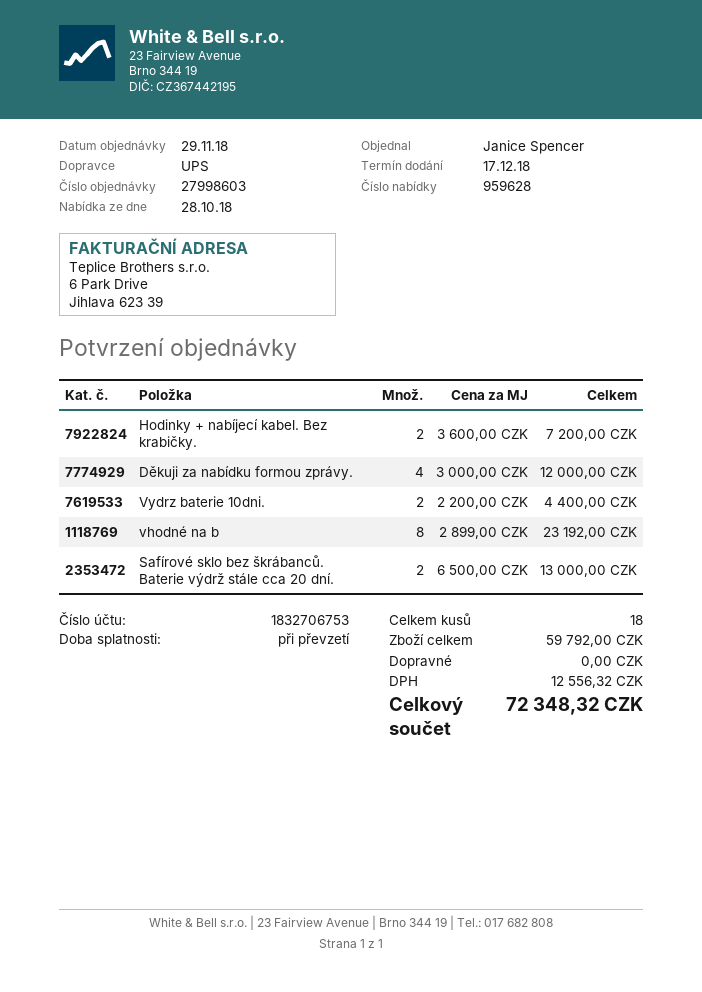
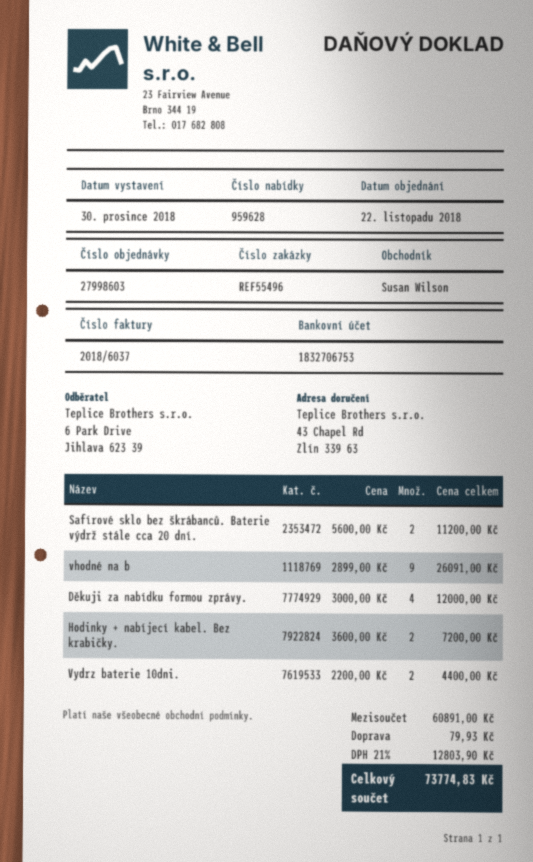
order date: 2018-11-29 -> 2018-11-22
vhodné na b: 8 x 2899.00 = 23192.00 -> 9 x 2899.00 = 26091.00
Safírové sklo bez škrábanců. Baterie výdrž stále cca 20 dní.: 2 x 6500.00 = 13000.00 -> 2 x 5600.00 = 11200.00
subtotal: 59792.00 -> 60891.00
shipping: 0.00 -> 79.93
tax: 12556.32 -> 12803.90
total: 72348.32 -> 73774.83

